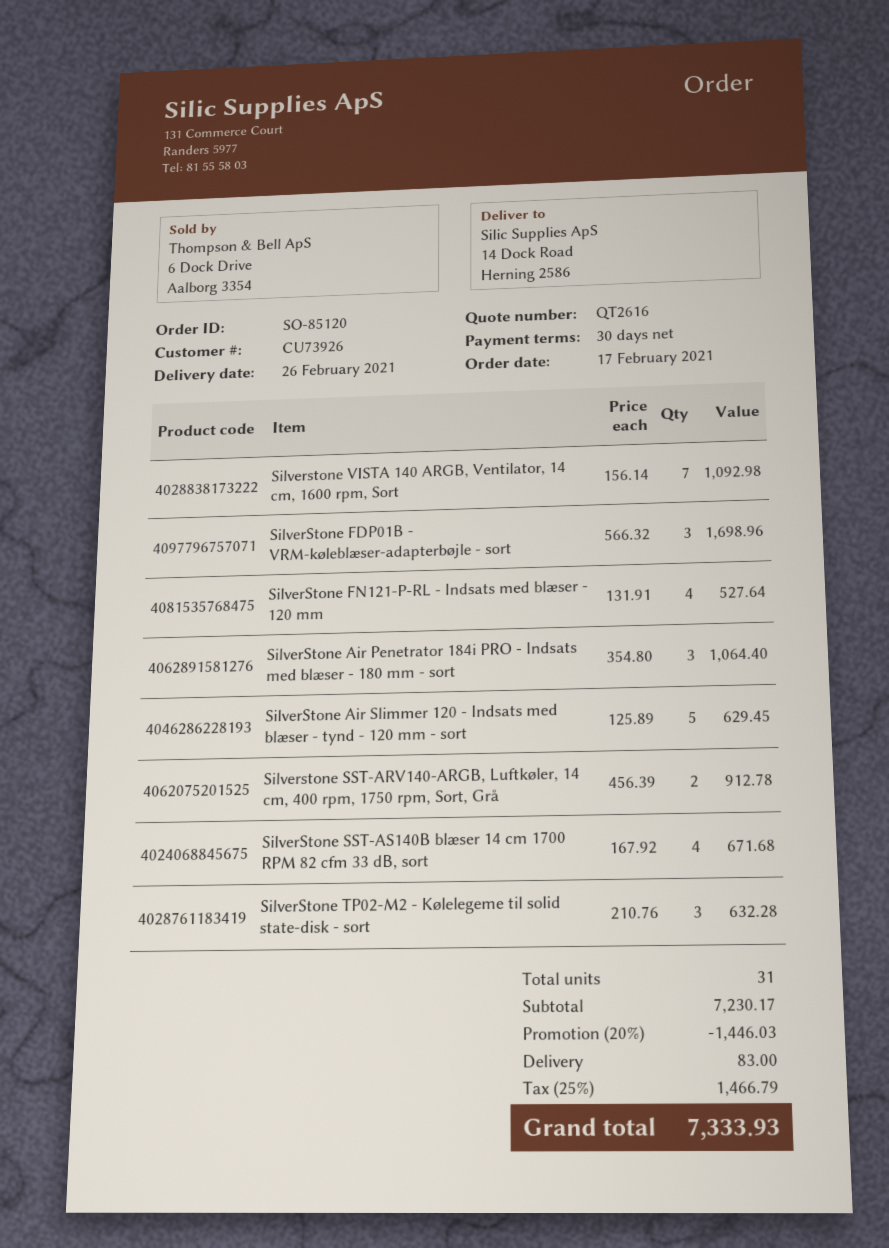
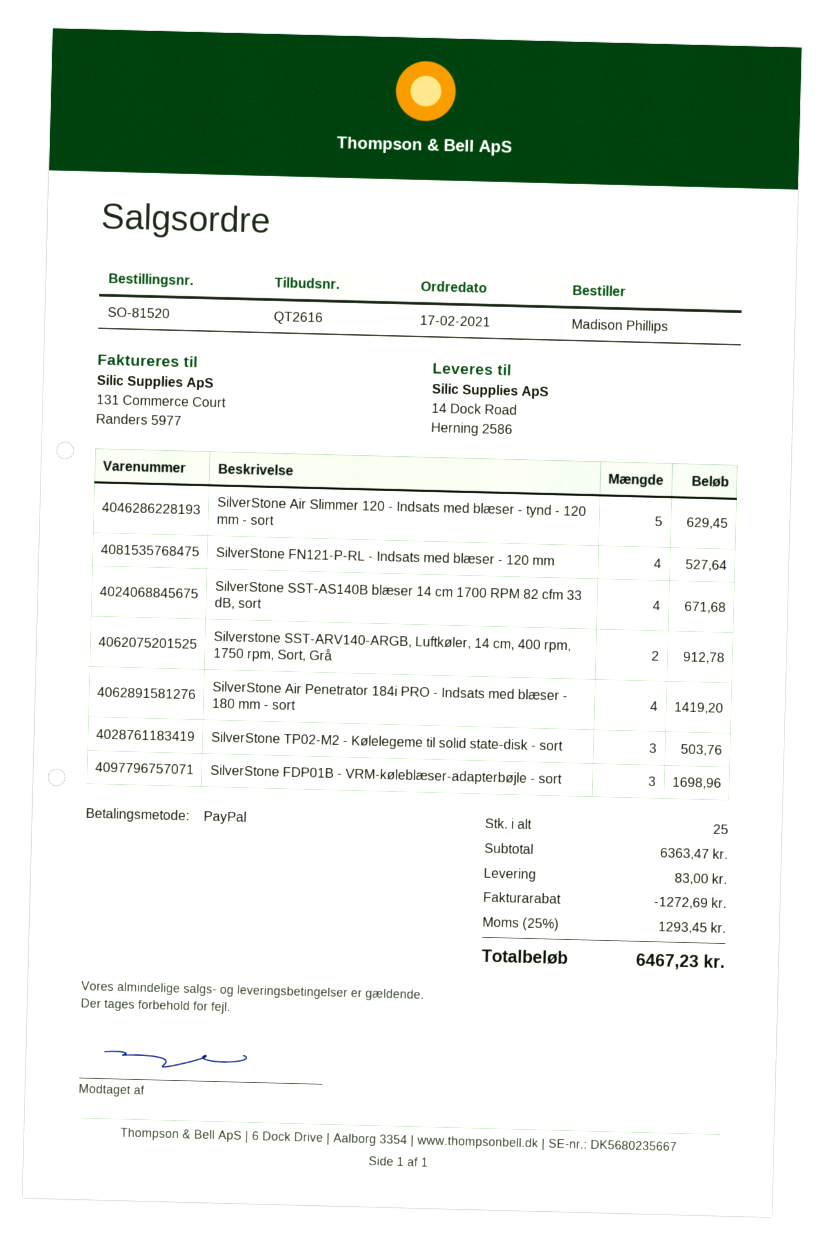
order number: SO-85120 -> SO-81520
Silverstone VISTA 140 ARGB, Ventilator, 14 cm, 1600 rpm, Sort: 7 for 1092.98 -> none
SilverStone Air Penetrator 184i PRO - Indsats med blæser - 180 mm - sort: 3 for 1064.40 -> 4 for 1419.20
SilverStone TP02-M2 - Kølelegeme til solid state-disk - sort: 3 for 632.28 -> 3 for 503.76
total quantity: 31 -> 25
subtotal: 7230.17 -> 6363.47
discount: 1446.03 -> 1272.69
tax: 25% = 1466.79 -> 25% = 1293.45
total: 7333.93 -> 6467.23

